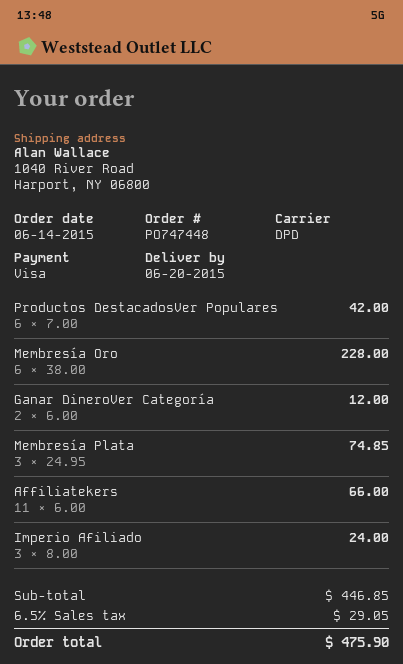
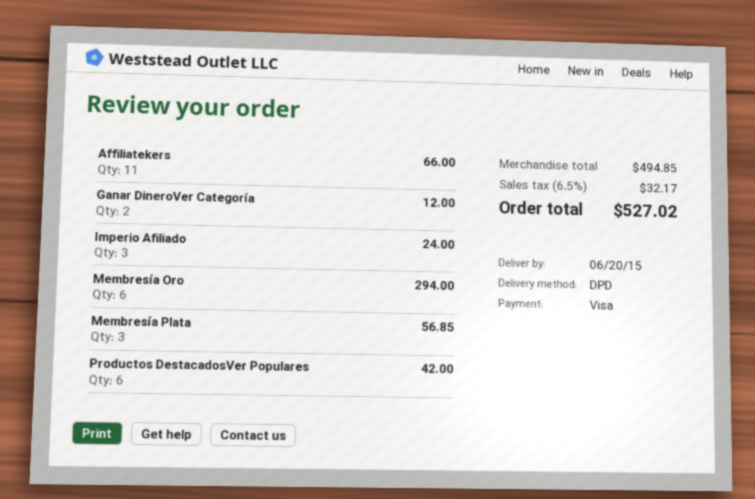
Membresía Oro: 6 for 228.00 -> 6 for 294.00
Membresía Plata: 3 for 74.85 -> 3 for 56.85
subtotal: 446.85 -> 494.85
tax: 6.5% = 29.05 -> 6.5% = 32.17
total: 475.90 -> 527.02

